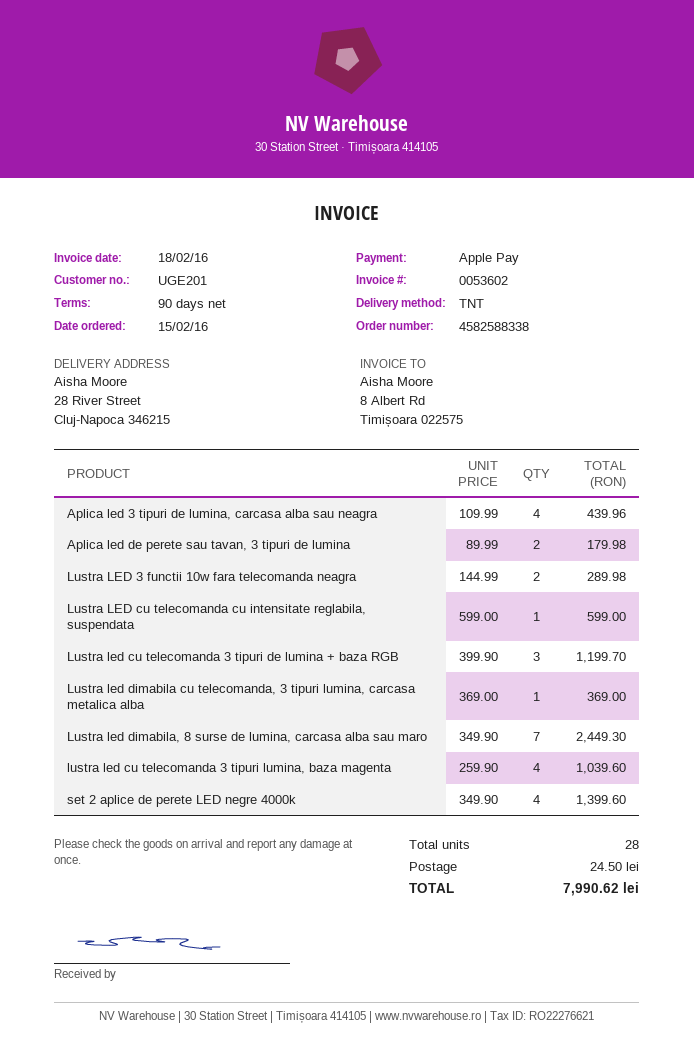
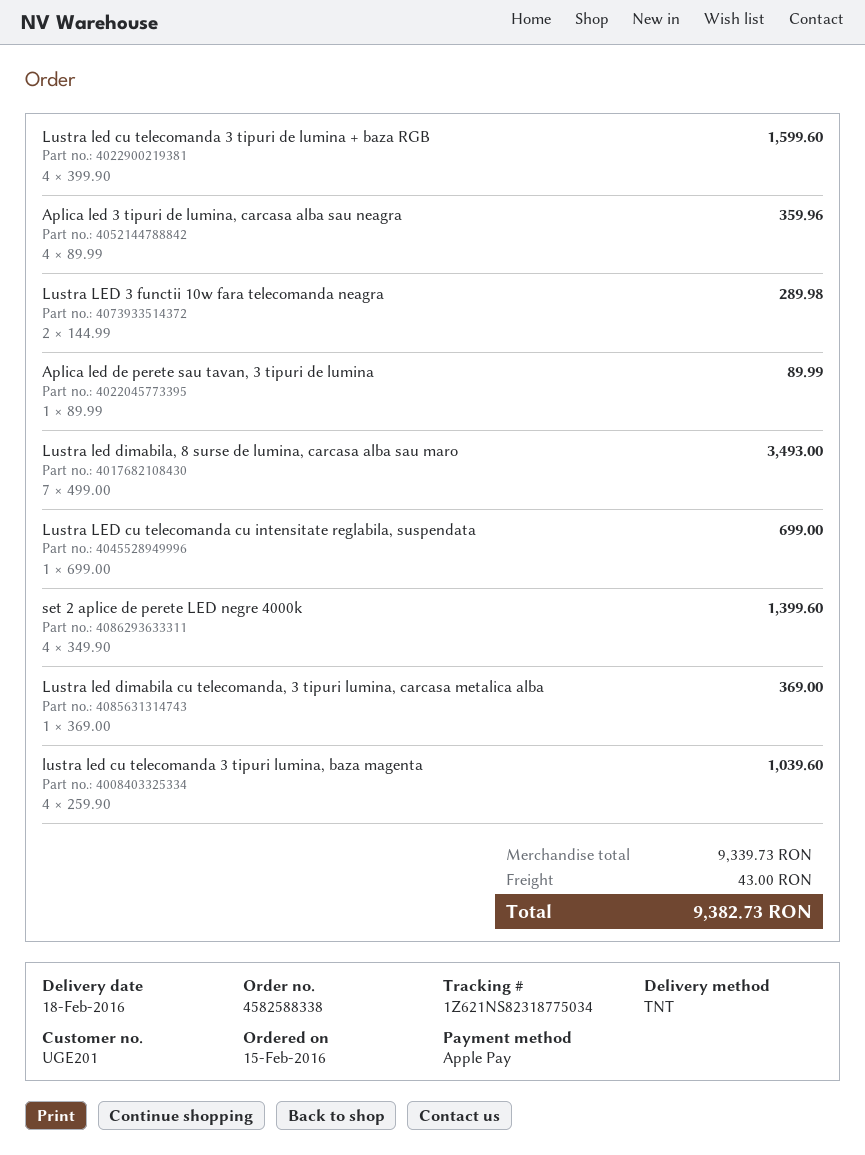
Aplica led 3 tipuri de lumina, carcasa alba sau neagra: 4 x 109.99 = 439.96 -> 4 x 89.99 = 359.96
Aplica led de perete sau tavan, 3 tipuri de lumina: 2 x 89.99 = 179.98 -> 1 x 89.99 = 89.99
Lustra LED cu telecomanda cu intensitate reglabila, suspendata: 1 x 599.00 = 599.00 -> 1 x 699.00 = 699.00
Lustra led cu telecomanda 3 tipuri de lumina + baza RGB: 3 x 399.90 = 1199.70 -> 4 x 399.90 = 1599.60
Lustra led dimabila, 8 surse de lumina, carcasa alba sau maro: 7 x 349.90 = 2449.30 -> 7 x 499.00 = 3493.00
shipping: 24.50 -> 43.00
total: 7990.62 -> 9382.73

